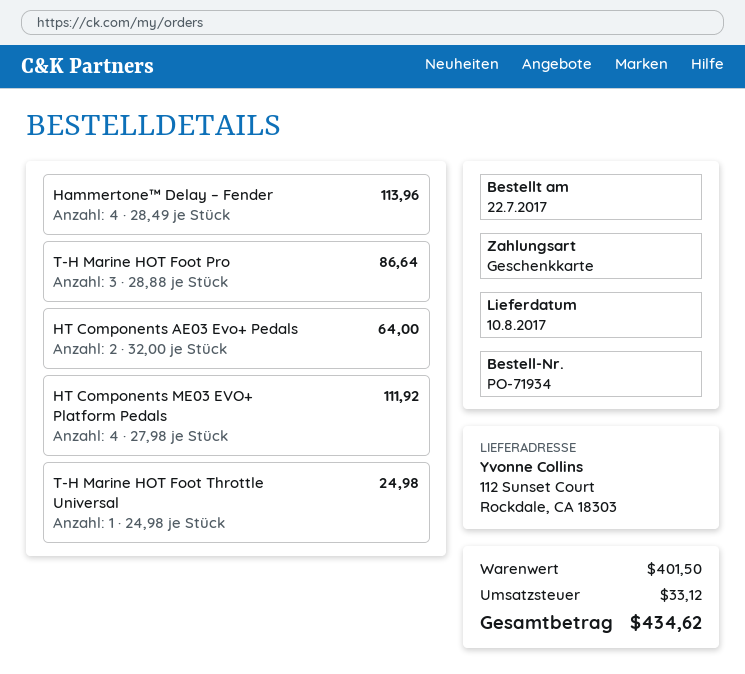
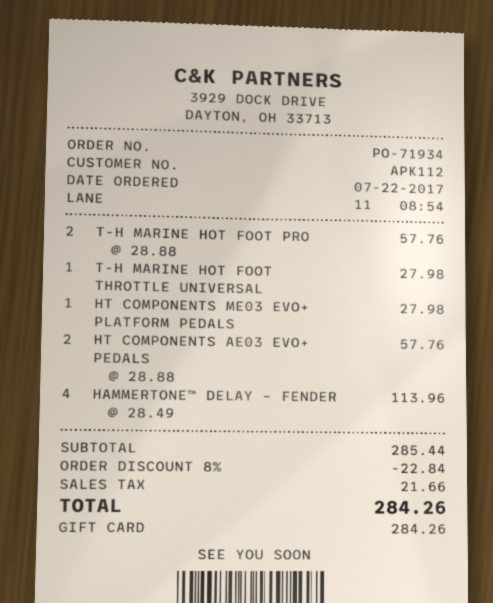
T-H Marine HOT Foot Pro: 3 x 28.88 = 86.64 -> 2 x 28.88 = 57.76
HT Components AE03 Evo+ Pedals: 2 x 32.00 = 64.00 -> 2 x 28.88 = 57.76
HT Components ME03 EVO+ Platform Pedals: 4 x 27.98 = 111.92 -> 1 x 27.98 = 27.98
T-H Marine HOT Foot Throttle Universal: 1 x 24.98 = 24.98 -> 1 x 27.98 = 27.98
subtotal: 401.50 -> 285.44
discount: none -> 8% = 22.84
tax: 33.12 -> 21.66
total: 434.62 -> 284.26

